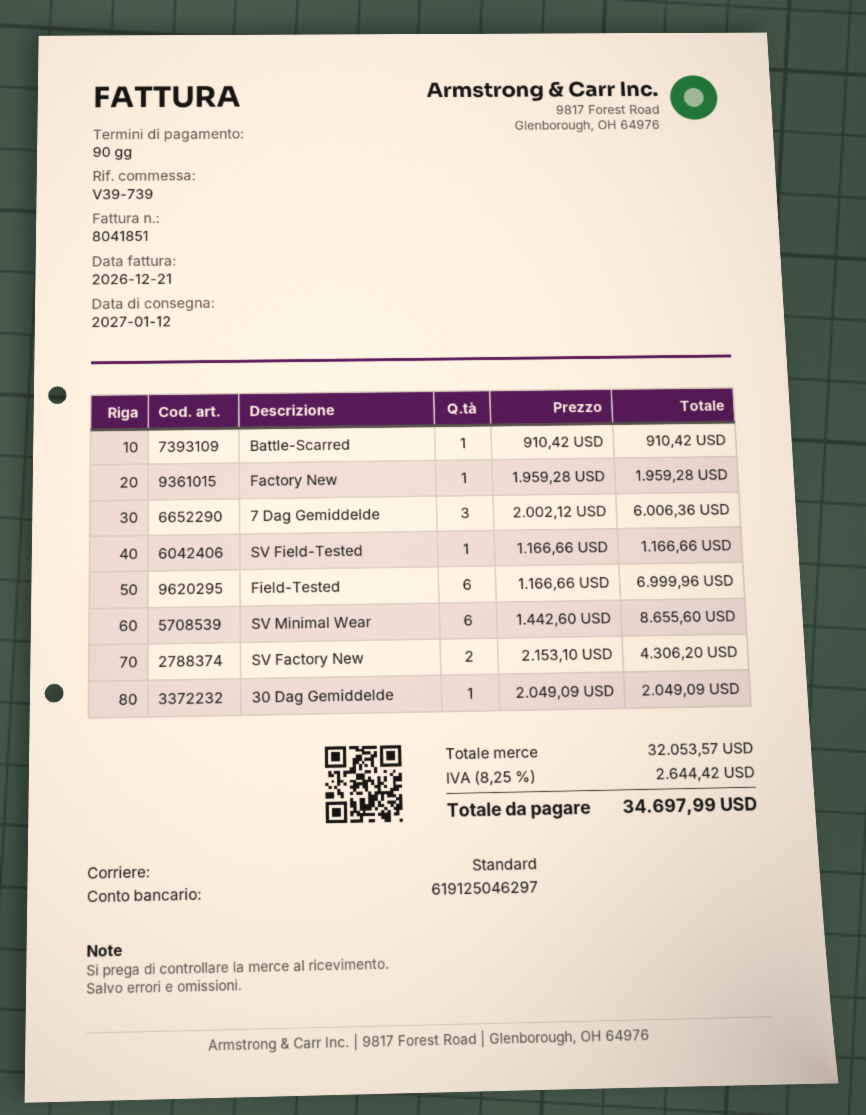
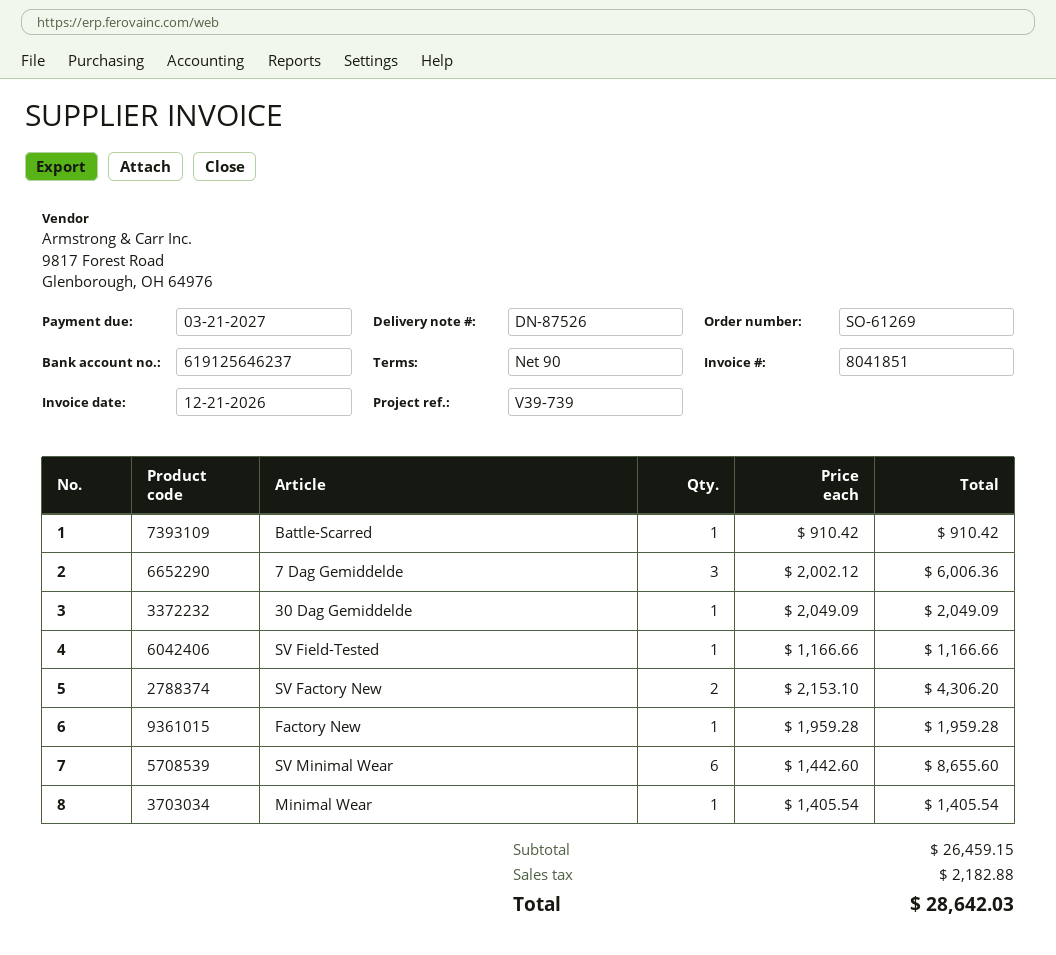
bank account: 619125046297 -> 619125646237
Field-Tested: 6 x 1166.66 = 6999.96 -> none
Minimal Wear: none -> 1 x 1405.54 = 1405.54
subtotal: 32053.57 -> 26459.15
tax: 2644.42 -> 2182.88
total: 34697.99 -> 28642.03

